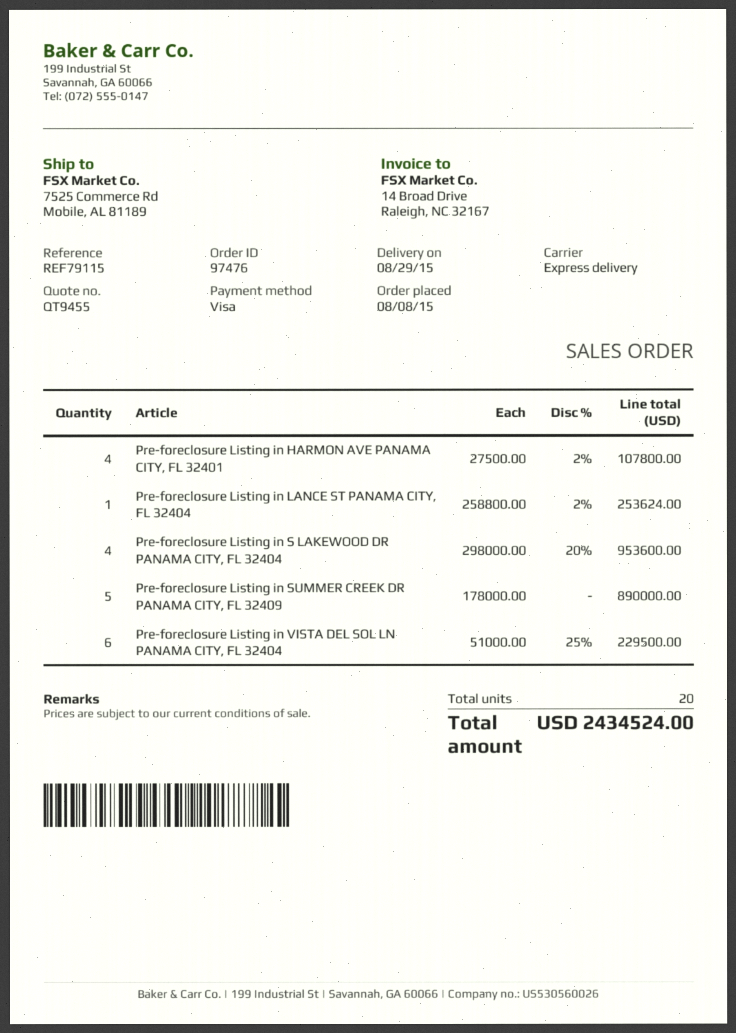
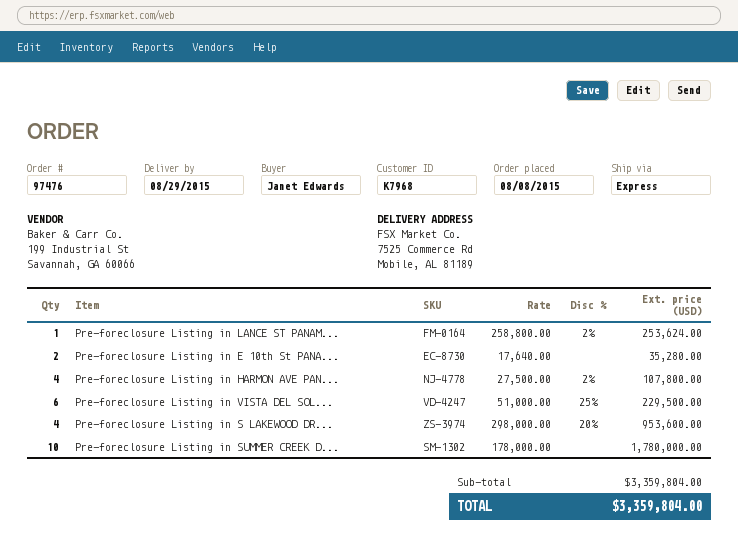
Pre-foreclosure Listing in SUMMER CREEK DR PANAMA CITY, FL 32409: 5 x 178000.00 = 890000.00 -> 10 x 178000.00 = 1780000.00
Pre-foreclosure Listing in E 10th St PANA...: none -> 2 x 17640.00 = 35280.00
total: 2434524.00 -> 3359804.00

